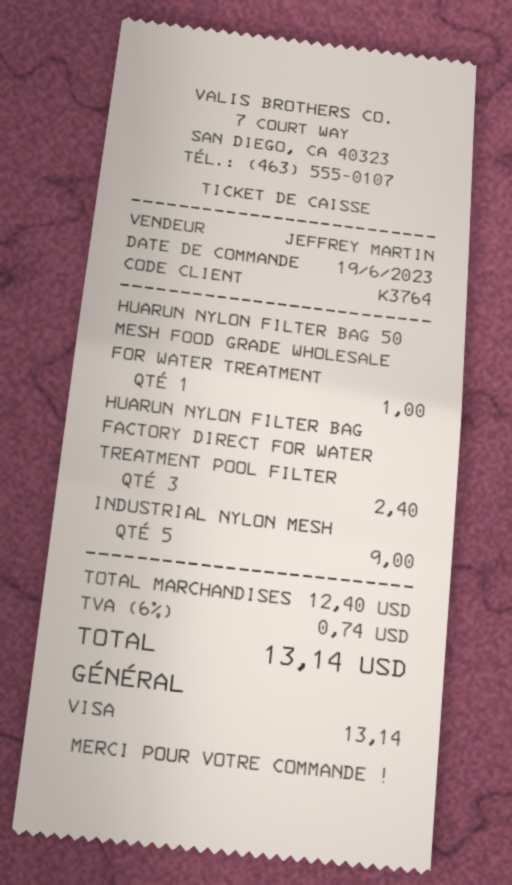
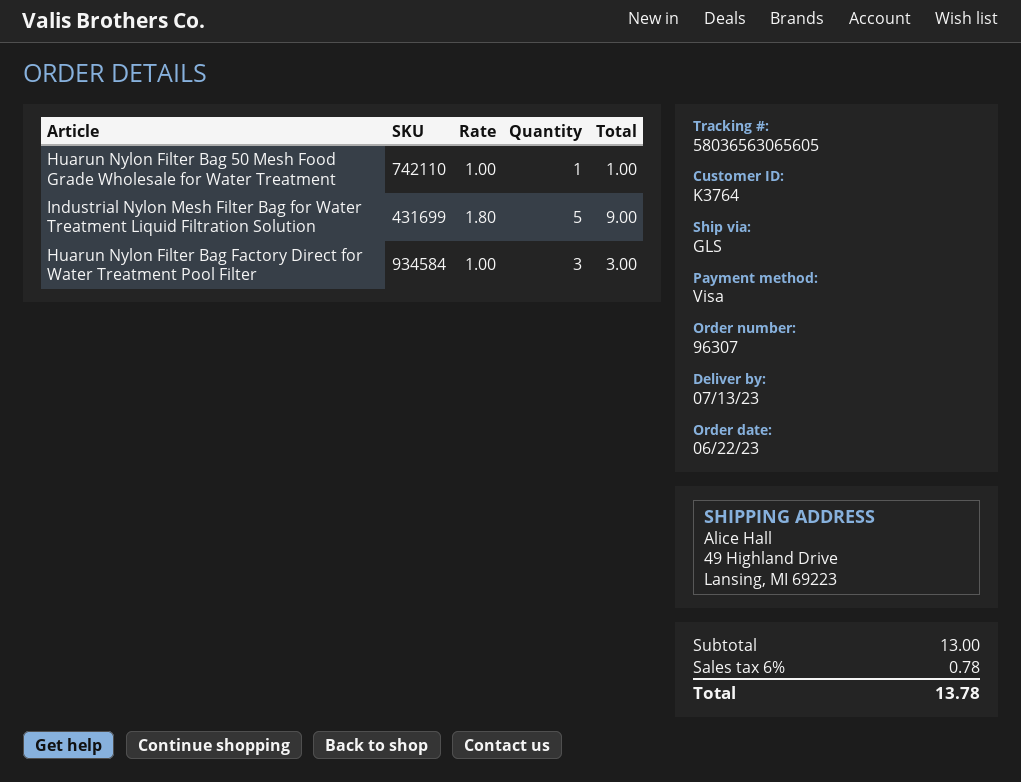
order date: 2023-06-19 -> 2023-06-22
HUARUN NYLON FILTER BAG FACTORY DIRECT FOR WATER TREATMENT POOL FILTER: 3 for 2.40 -> 3 for 3.00
subtotal: 12.40 -> 13.00
tax: 6% = 0.74 -> 6% = 0.78
total: 13.14 -> 13.78

